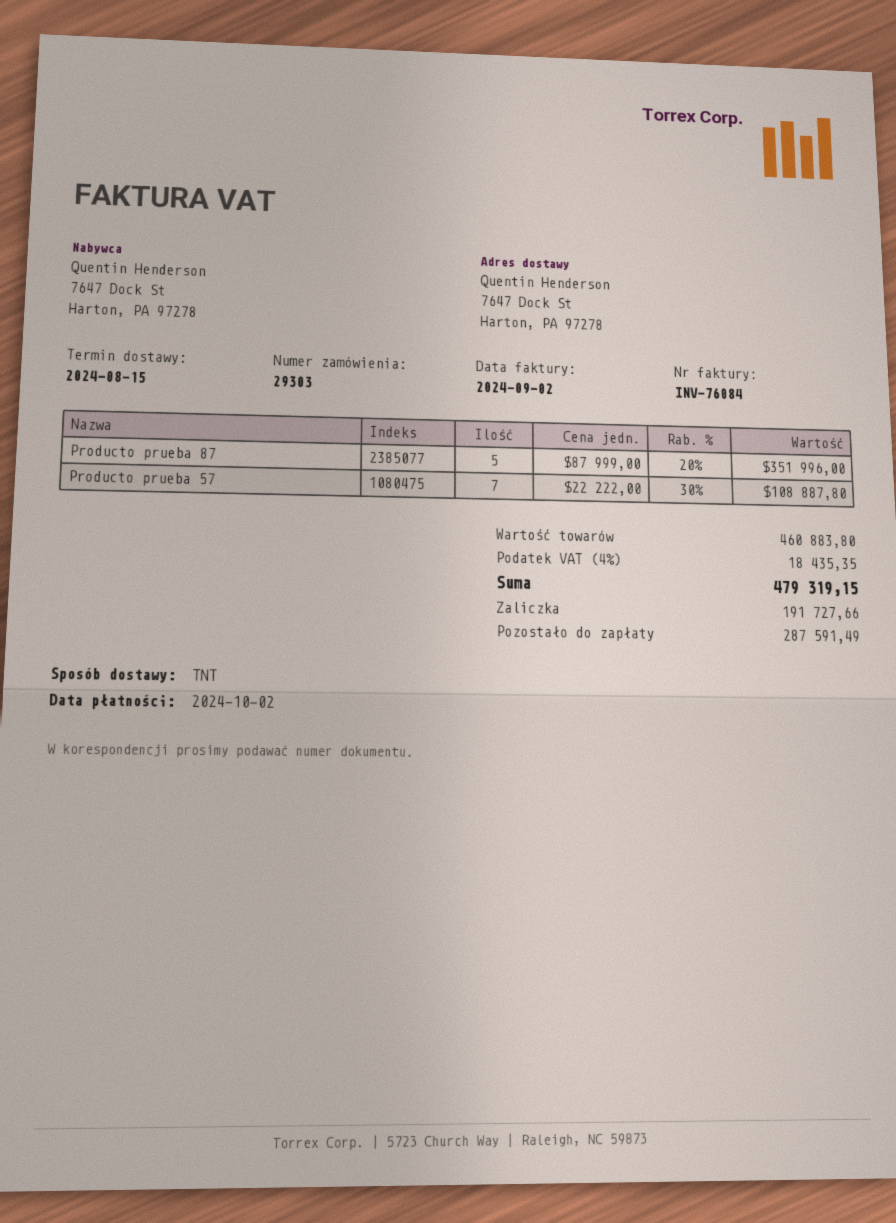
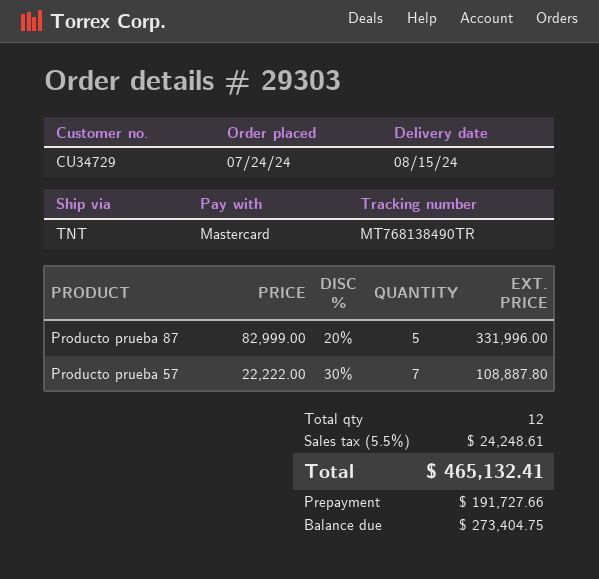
Producto prueba 87: 5 x 87999.00 - 20% = 351996.00 -> 5 x 82999.00 - 20% = 331996.00
tax: 4% = 18435.35 -> 5.5% = 24248.61
total: 479319.15 -> 465132.41
balance: 287591.49 -> 273404.75

